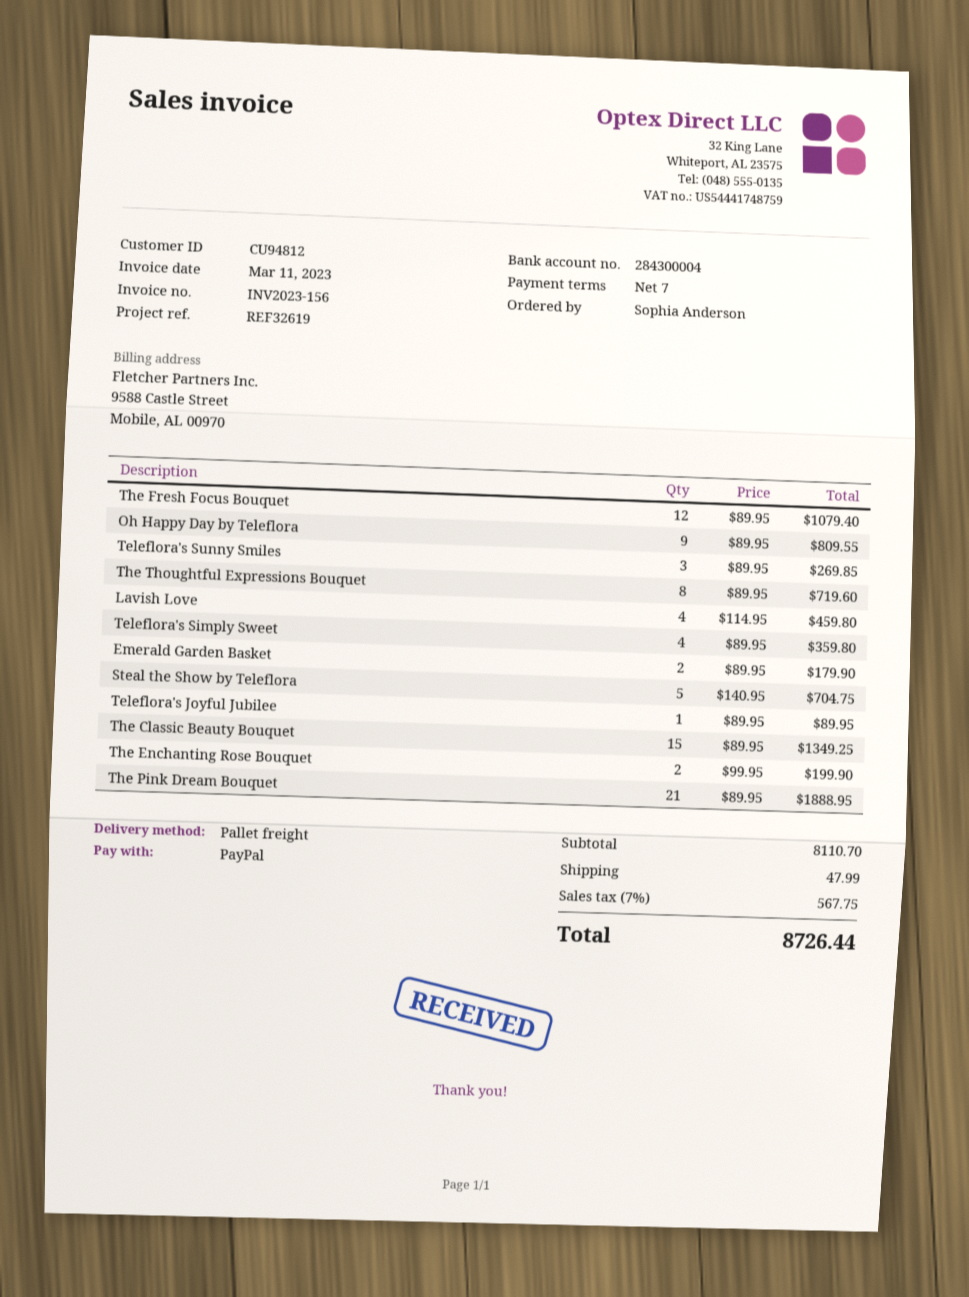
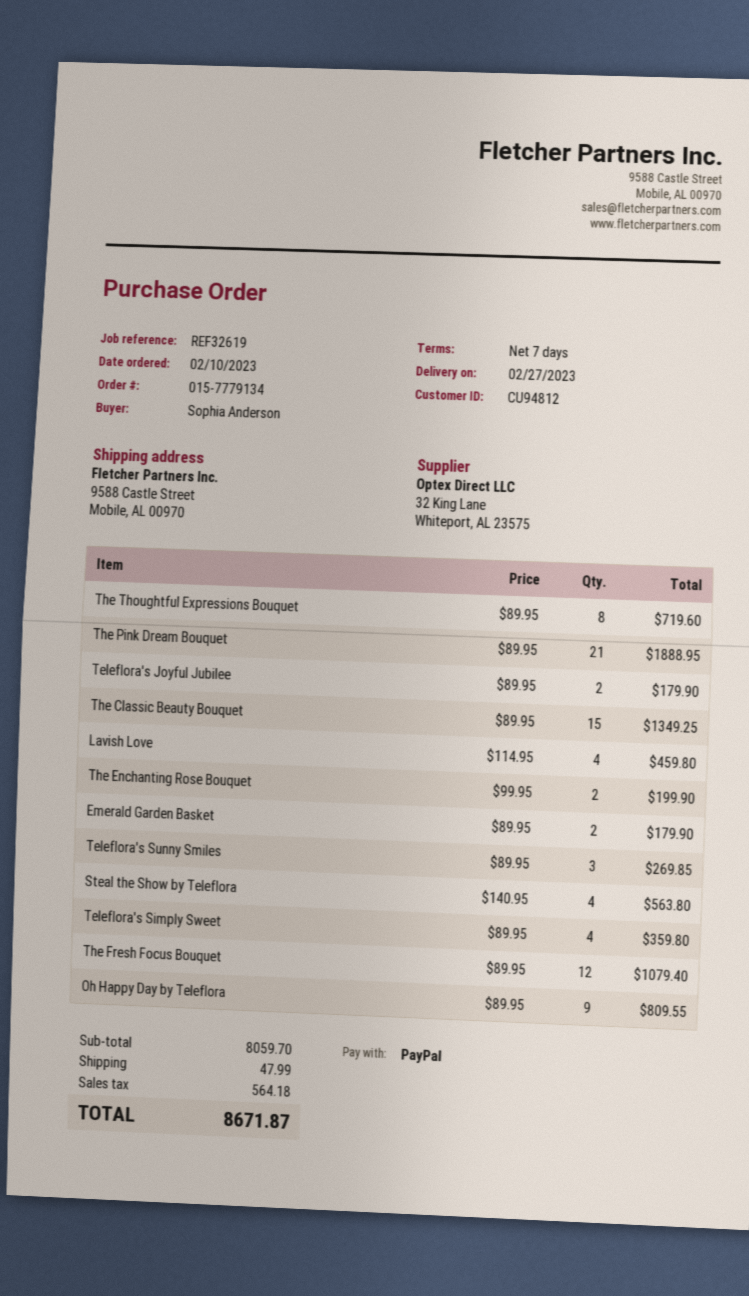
Steal the Show by Teleflora: 5 x 140.95 = 704.75 -> 4 x 140.95 = 563.80
Teleflora's Joyful Jubilee: 1 x 89.95 = 89.95 -> 2 x 89.95 = 179.90
subtotal: 8110.70 -> 8059.70
tax: 567.75 -> 564.18
total: 8726.44 -> 8671.87

